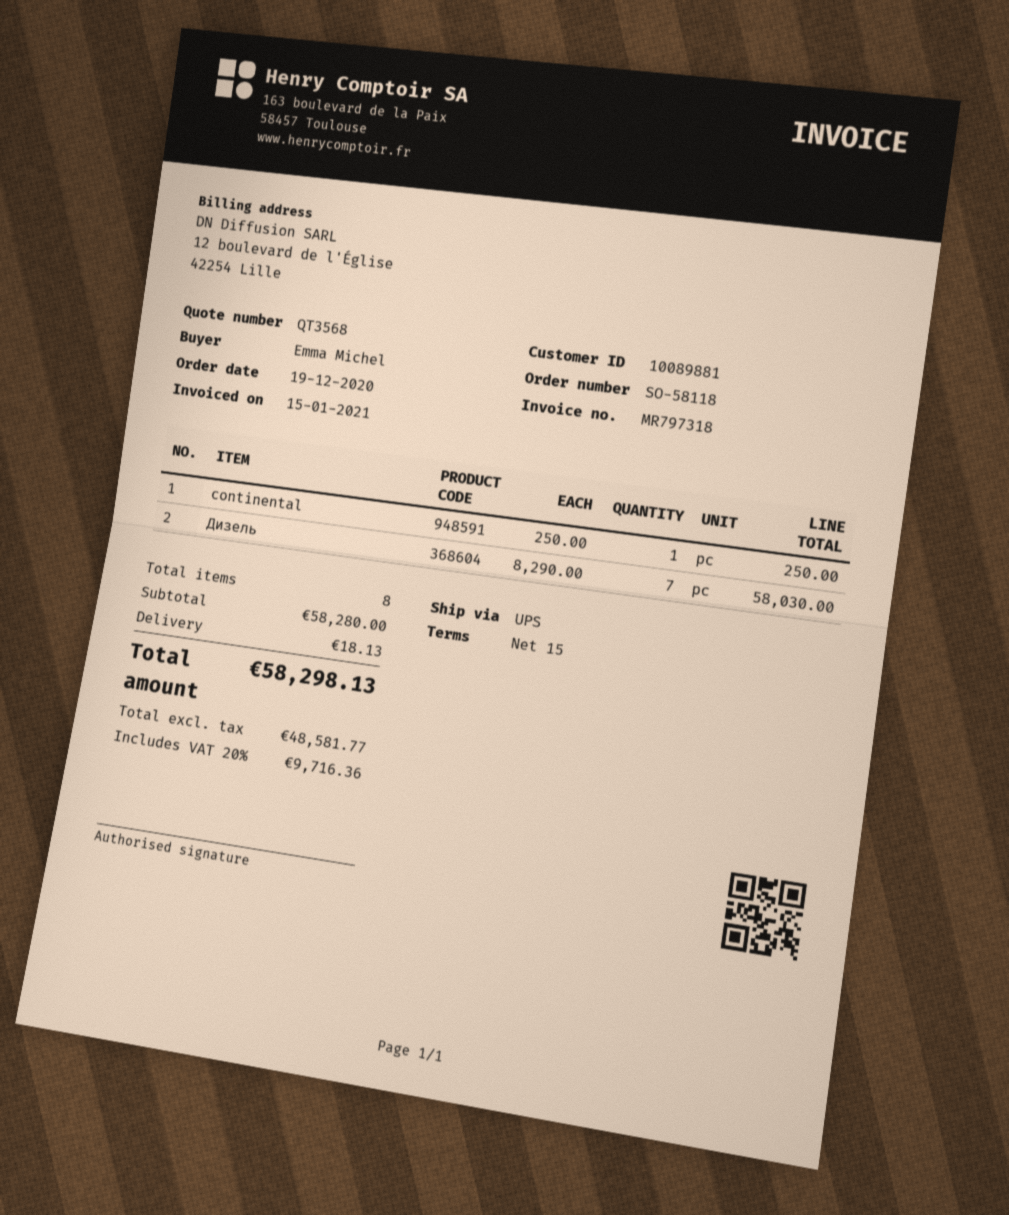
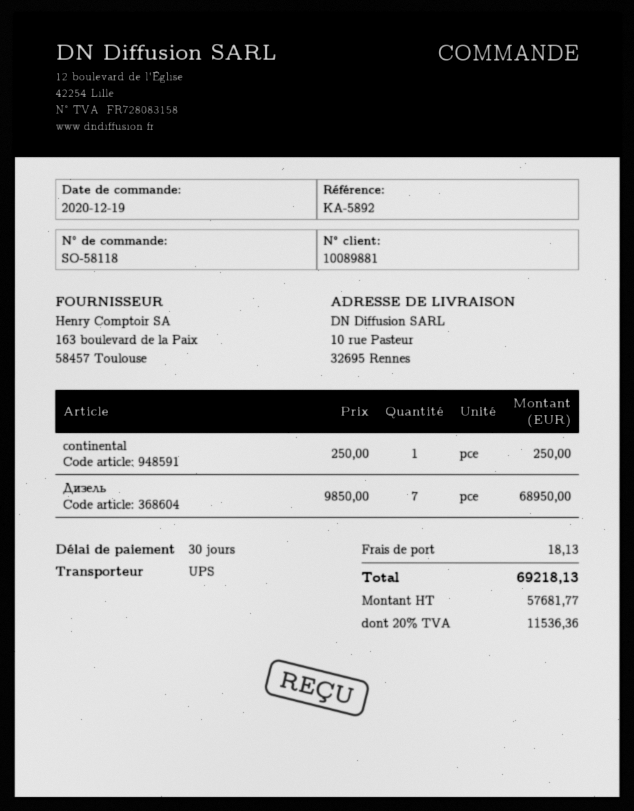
payment terms: 15 days -> 30 days
Дизель: 7 x 8290.00 = 58030.00 -> 7 x 9850.00 = 68950.00
net: 48581.77 -> 57681.77
tax: 20% = 9716.36 -> 20% = 11536.36
total: 58298.13 -> 69218.13

